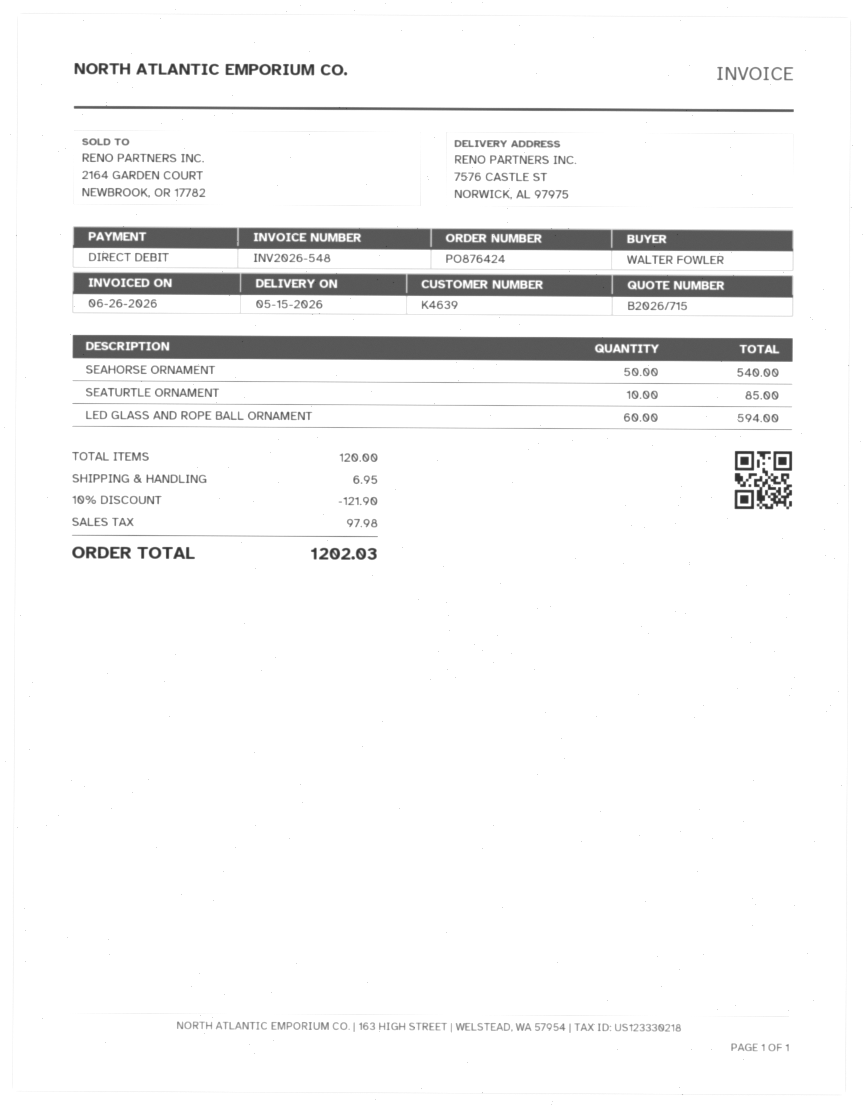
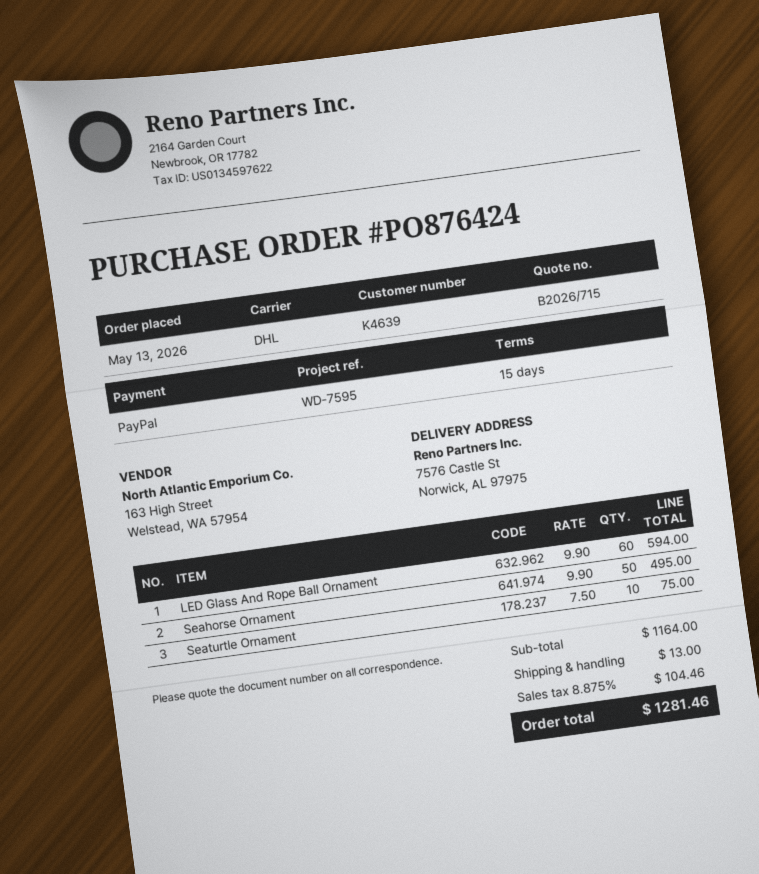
payment method: direct debit -> PayPal
SEAHORSE ORNAMENT: 50 for 540.00 -> 50 for 495.00
SEATURTLE ORNAMENT: 10 for 85.00 -> 10 for 75.00
discount: 10% = 121.90 -> none
shipping: 6.95 -> 13.00
tax: 97.98 -> 104.46
total: 1202.03 -> 1281.46

